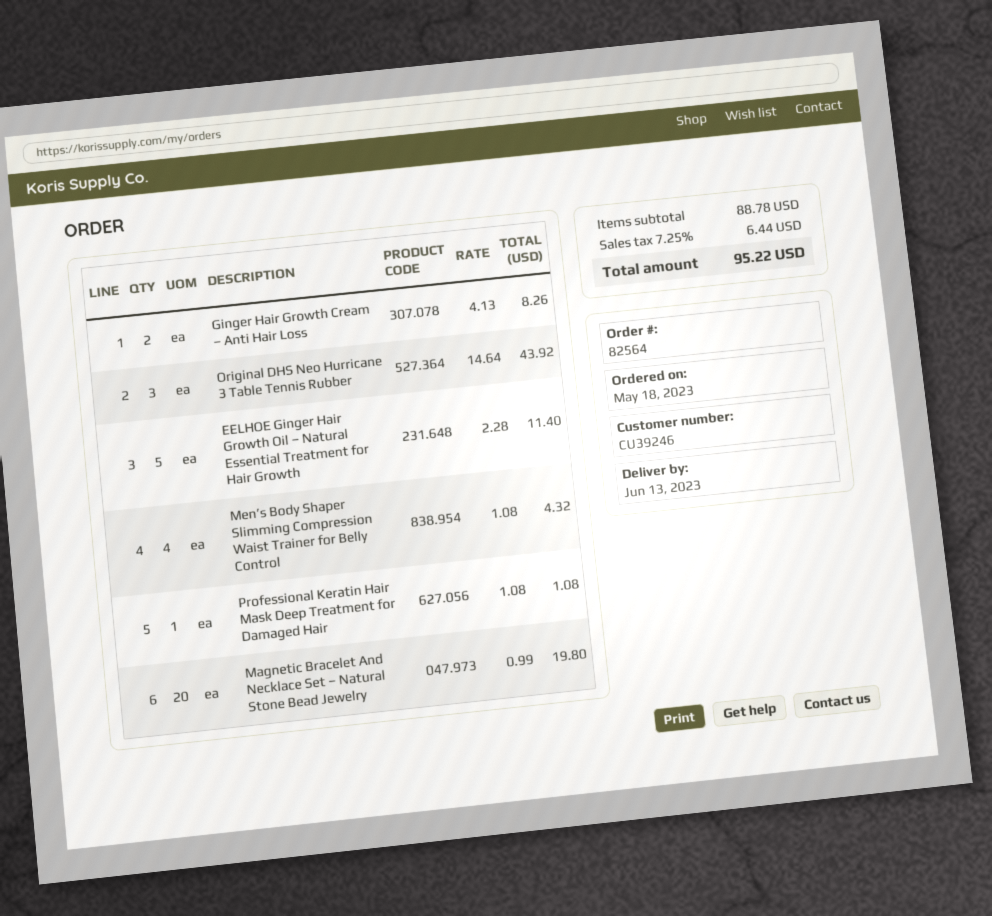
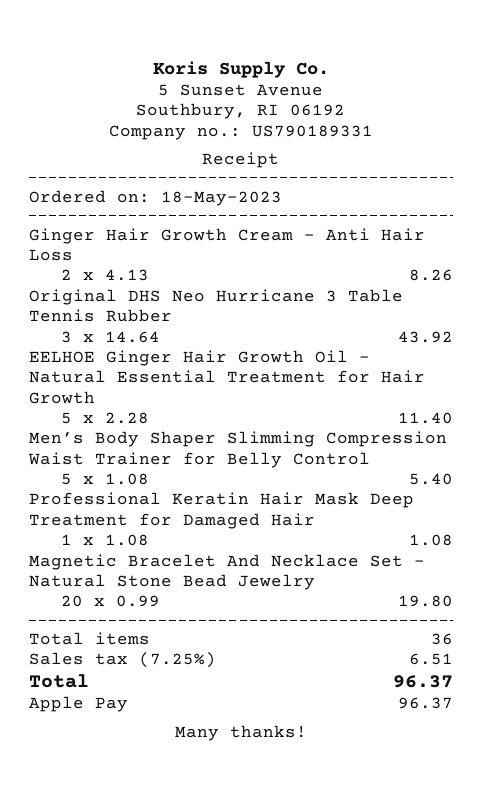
Men’s Body Shaper Slimming Compression Waist Trainer for Belly Control: 4 x 1.08 = 4.32 -> 5 x 1.08 = 5.40
tax: 7.25% = 6.44 -> 7.25% = 6.51
total: 95.22 -> 96.37

